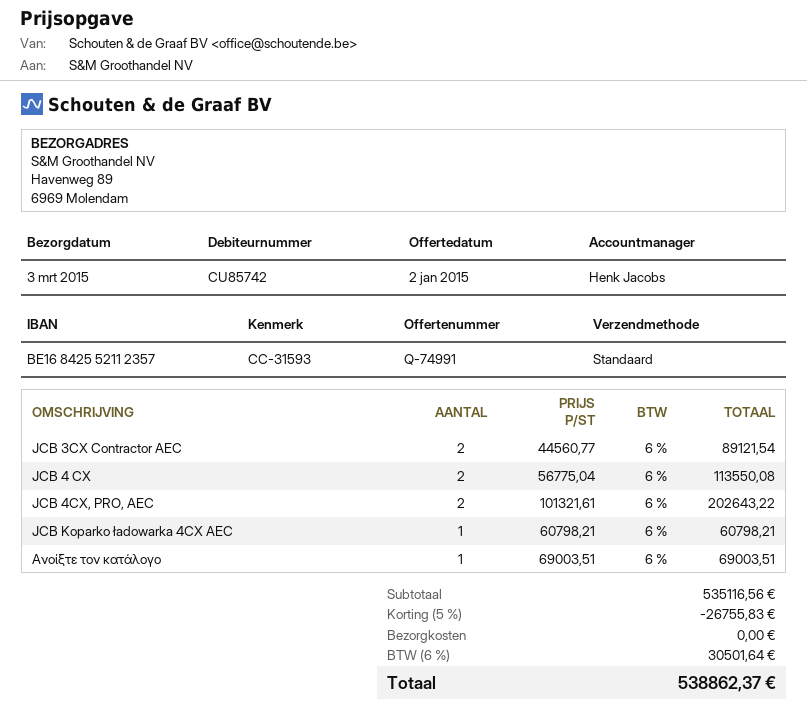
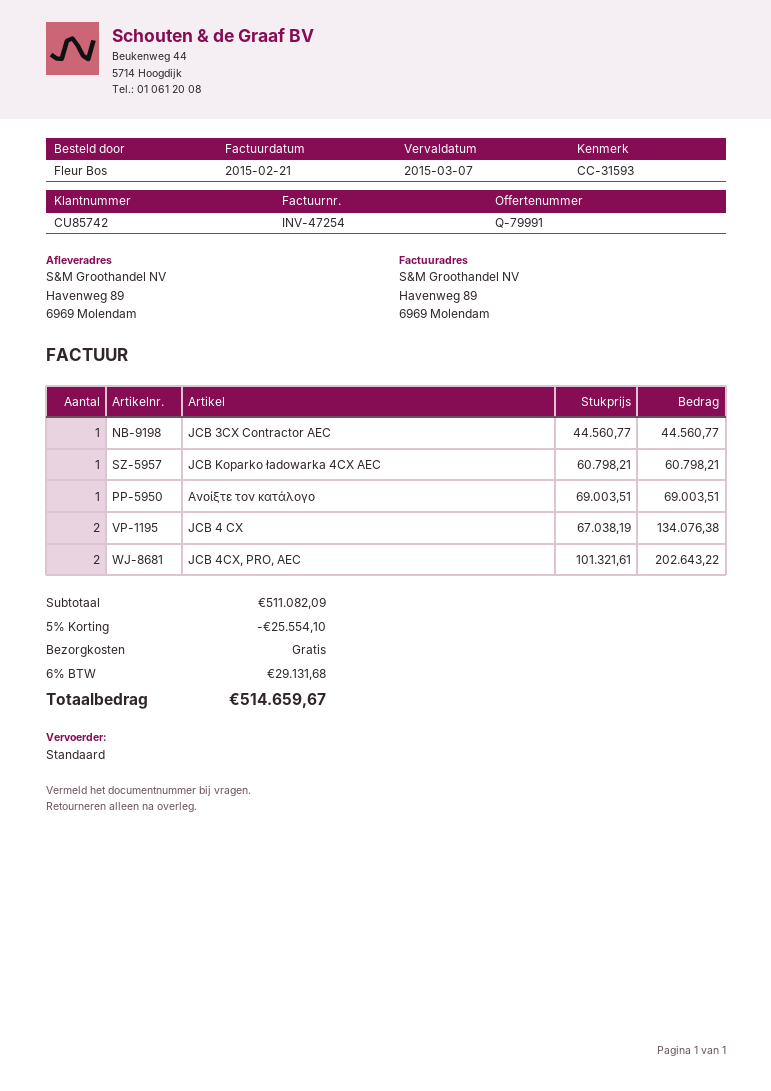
quote number: Q-74991 -> Q-79991
JCB 3CX Contractor AEC: 2 x 44560.77 = 89121.54 -> 1 x 44560.77 = 44560.77
JCB 4 CX: 2 x 56775.04 = 113550.08 -> 2 x 67038.19 = 134076.38
subtotal: 535116.56 -> 511082.09
discount: 5% = 26755.83 -> 5% = 25554.10
tax: 6% = 30501.64 -> 6% = 29131.68
total: 538862.37 -> 514659.67

